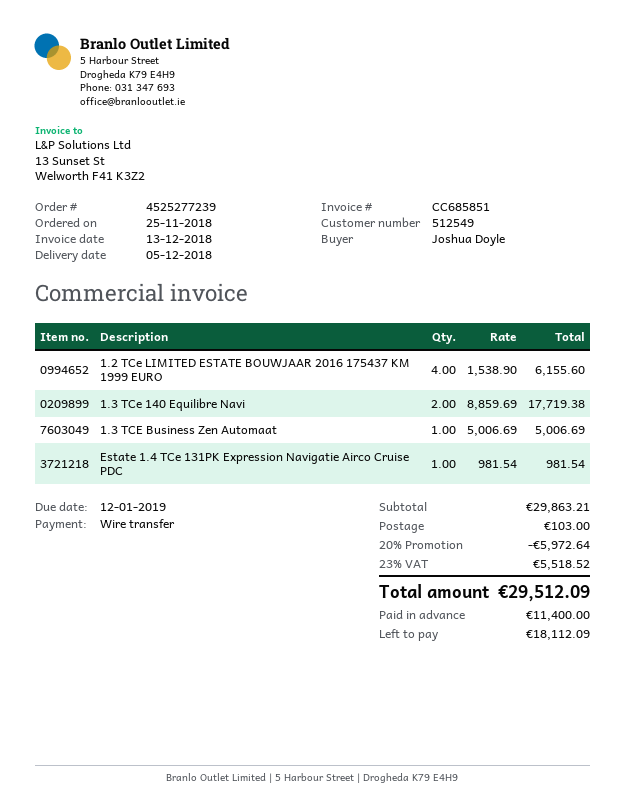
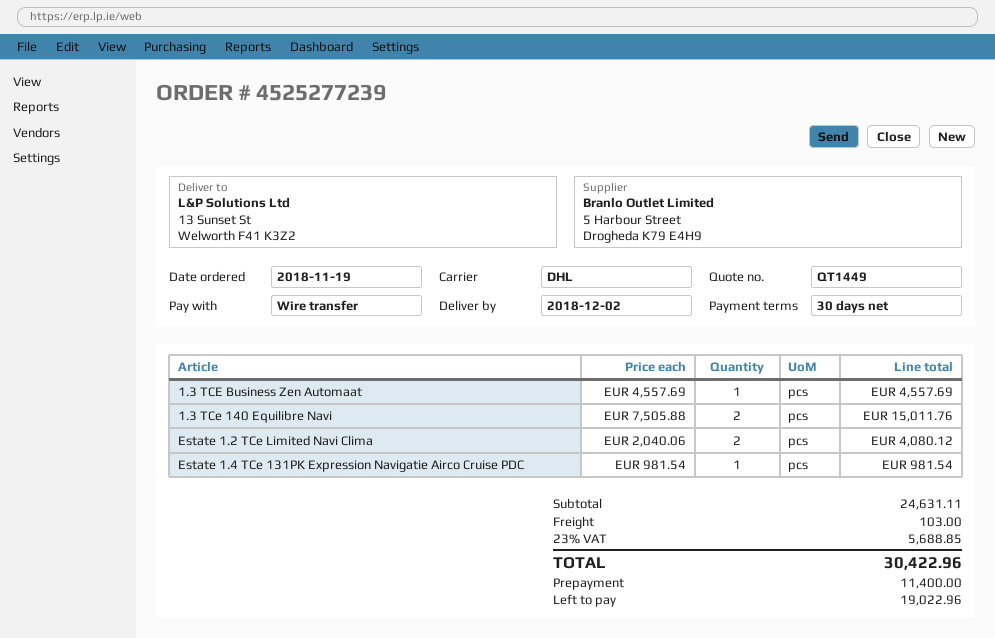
order date: 2018-11-25 -> 2018-11-19
delivery date: 2018-12-05 -> 2018-12-02
1.2 TCe LIMITED ESTATE BOUWJAAR 2016 175437 KM 1999 EURO: 4 x 1538.90 = 6155.60 -> none
1.3 TCe 140 Equilibre Navi: 2 x 8859.69 = 17719.38 -> 2 x 7505.88 = 15011.76
1.3 TCE Business Zen Automaat: 1 x 5006.69 = 5006.69 -> 1 x 4557.69 = 4557.69
Estate 1.2 TCe Limited Navi Clima: none -> 2 x 2040.06 = 4080.12
subtotal: 29863.21 -> 24631.11
discount: 20% = 5972.64 -> none
tax: 23% = 5518.52 -> 23% = 5688.85
total: 29512.09 -> 30422.96
balance: 18112.09 -> 19022.96

